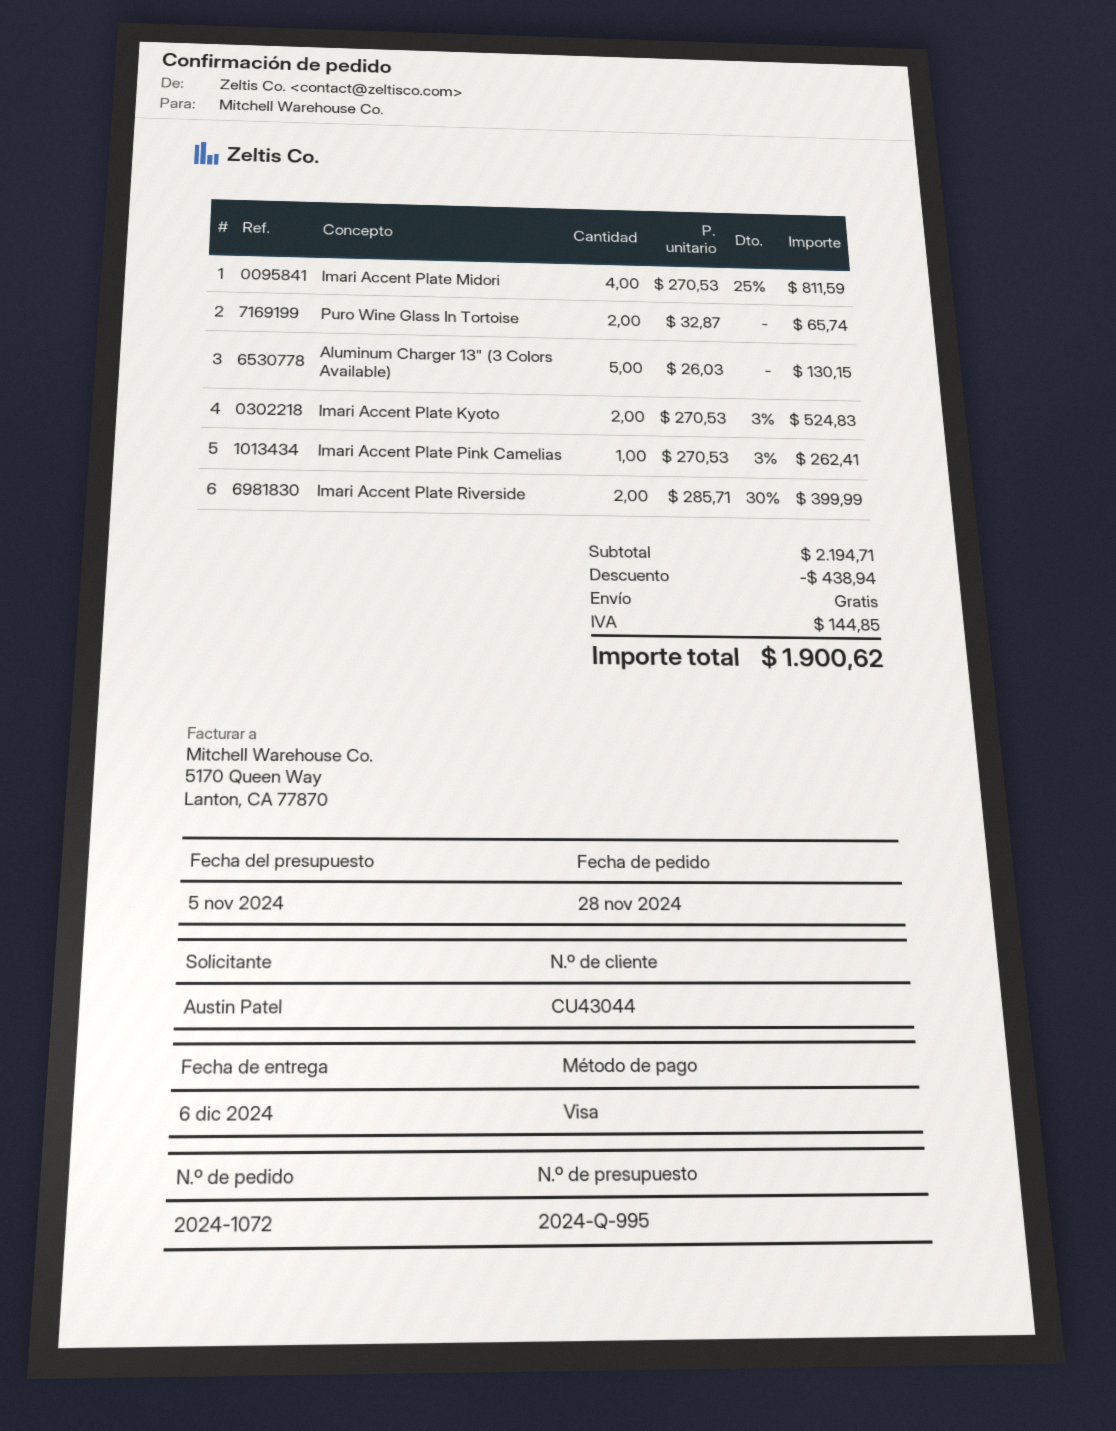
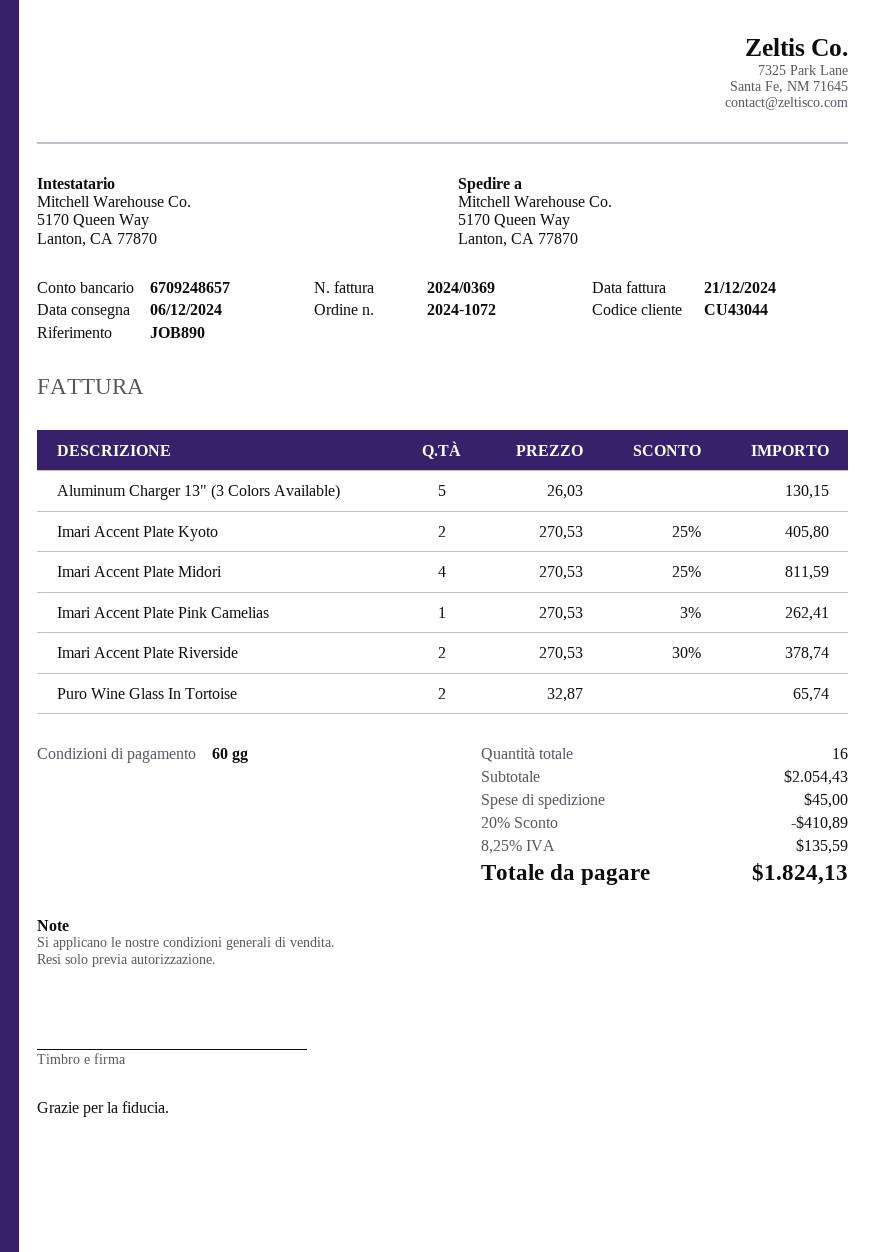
Imari Accent Plate Kyoto: 2 x 270.53 - 3% = 524.83 -> 2 x 270.53 - 25% = 405.80
Imari Accent Plate Riverside: 2 x 285.71 - 30% = 399.99 -> 2 x 270.53 - 30% = 378.74
subtotal: 2194.71 -> 2054.43
discount: 438.94 -> 410.89
shipping: 0.00 -> 45.00
tax: 144.85 -> 135.59
total: 1900.62 -> 1824.13

